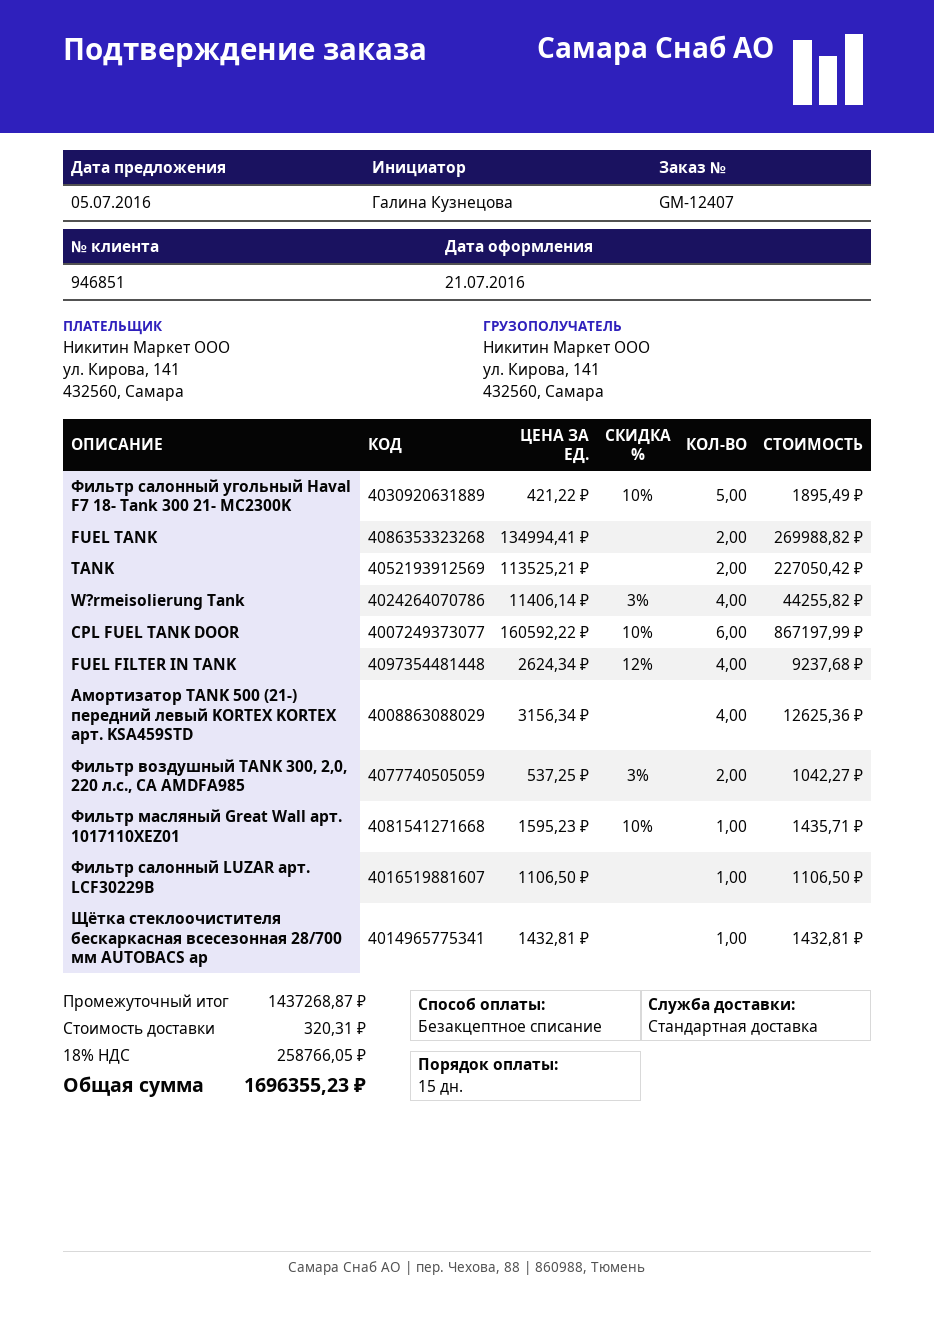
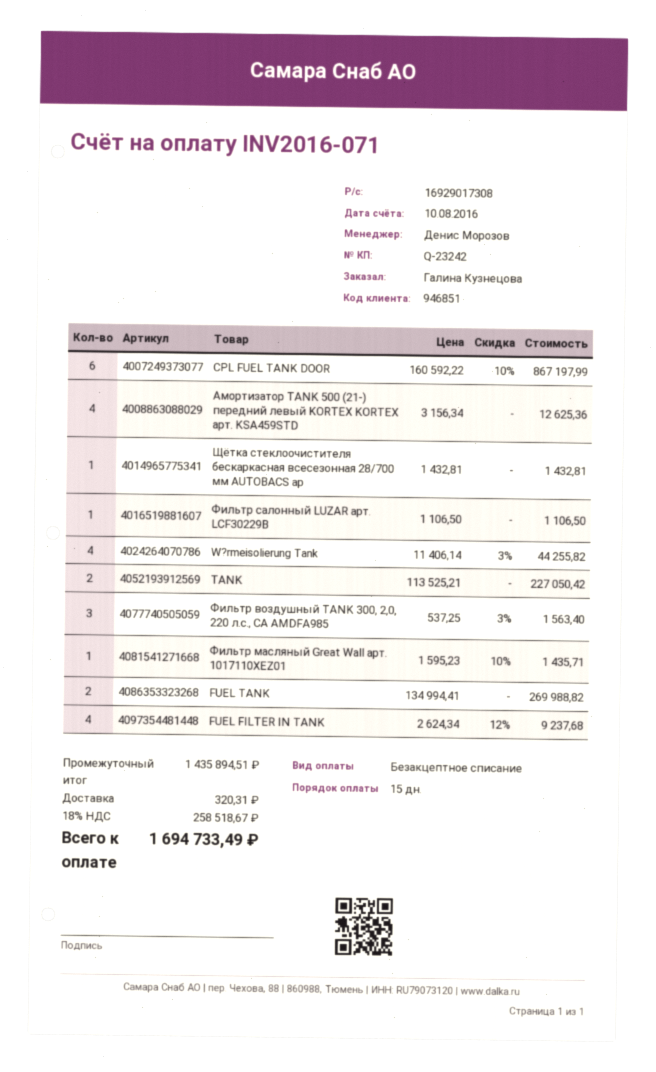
Фильтр салонный угольный Haval F7 18- Tank 300 21- MC2300K: 5 x 421.22 - 10% = 1895.49 -> none
Фильтр воздушный TANK 300, 2,0, 220 л.с., CA AMDFA985: 2 x 537.25 - 3% = 1042.27 -> 3 x 537.25 - 3% = 1563.40
subtotal: 1437268.87 -> 1435894.51
tax: 18% = 258766.05 -> 18% = 258518.67
total: 1696355.23 -> 1694733.49

